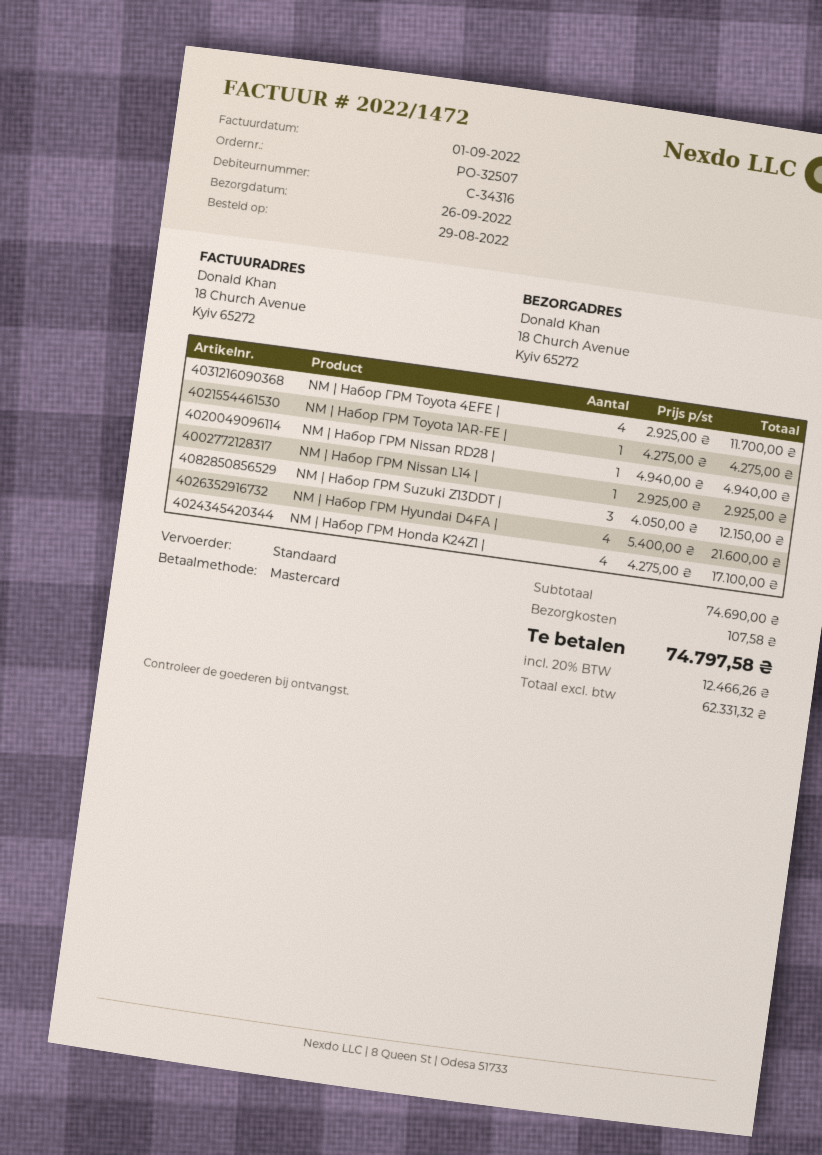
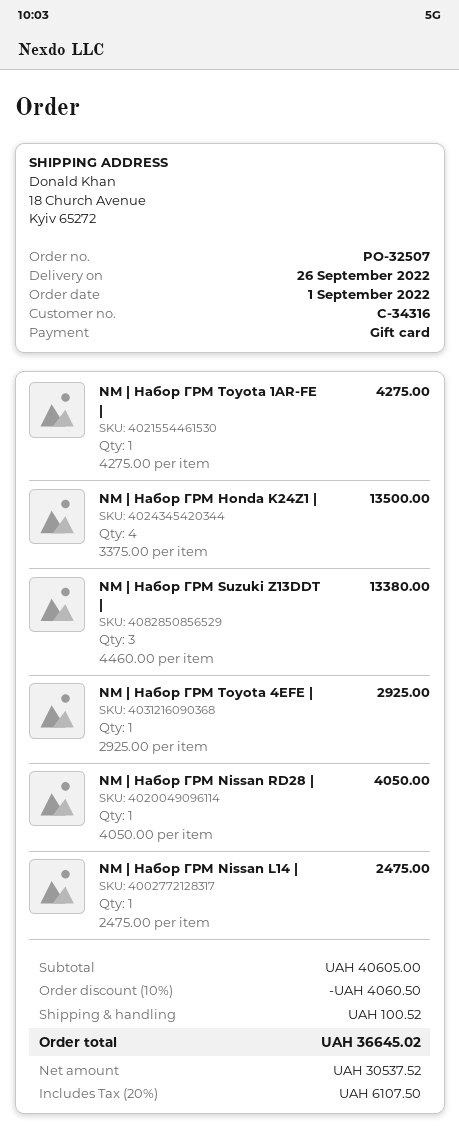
order date: 2022-08-29 -> 2022-09-01
payment method: Mastercard -> gift card
NM | Набор ГРМ Toyota 4EFE |: 4 x 2925.00 = 11700.00 -> 1 x 2925.00 = 2925.00
NM | Набор ГРМ Nissan RD28 |: 1 x 4940.00 = 4940.00 -> 1 x 4050.00 = 4050.00
NM | Набор ГРМ Nissan L14 |: 1 x 2925.00 = 2925.00 -> 1 x 2475.00 = 2475.00
NM | Набор ГРМ Suzuki Z13DDT |: 3 x 4050.00 = 12150.00 -> 3 x 4460.00 = 13380.00
NM | Набор ГРМ Hyundai D4FA |: 4 x 5400.00 = 21600.00 -> none
NM | Набор ГРМ Honda K24Z1 |: 4 x 4275.00 = 17100.00 -> 4 x 3375.00 = 13500.00
subtotal: 74690.00 -> 40605.00
discount: none -> 10% = 4060.50
shipping: 107.58 -> 100.52
net: 62331.32 -> 30537.52
tax: 20% = 12466.26 -> 20% = 6107.50
total: 74797.58 -> 36645.02

